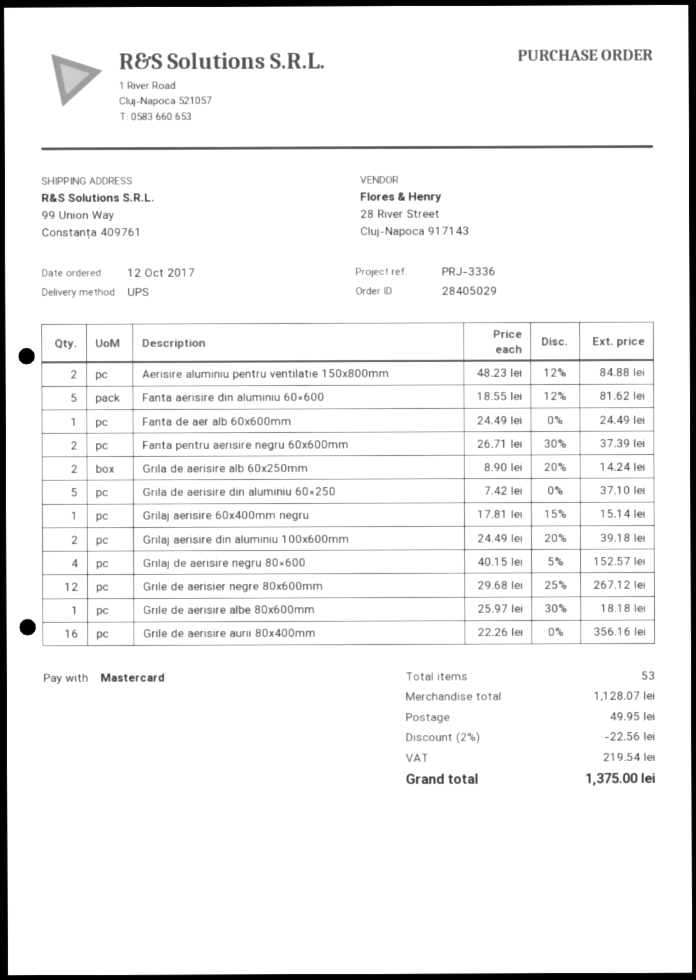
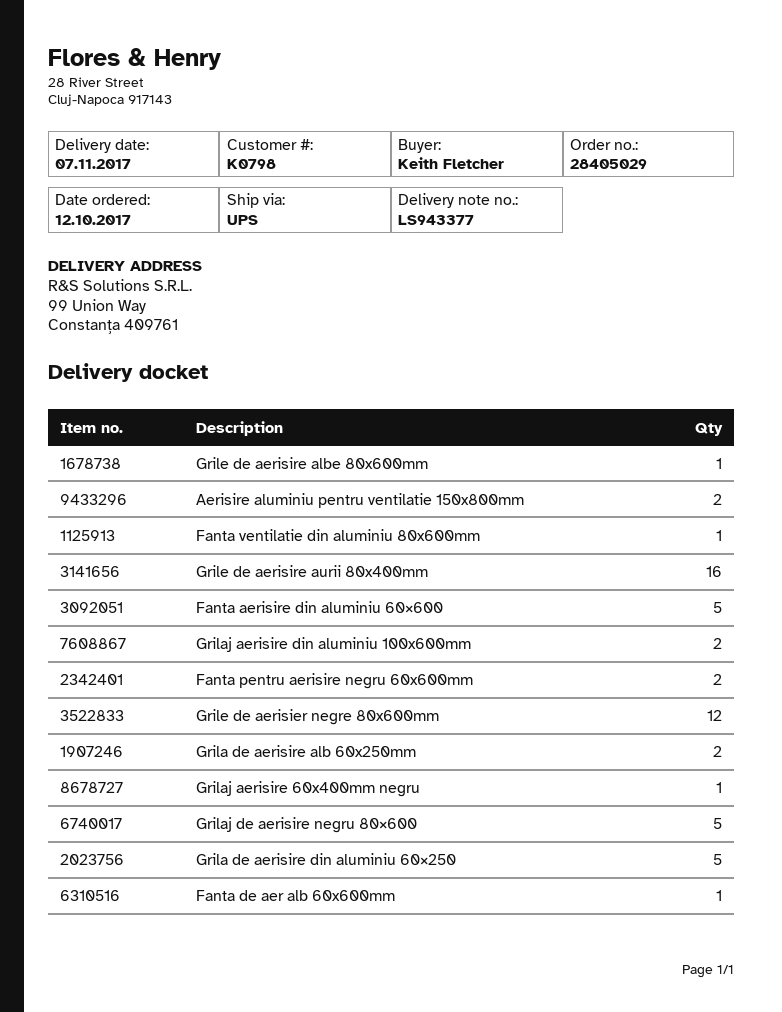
Grilaj de aerisire negru 80×600: 4 -> 5
Fanta ventilatie din aluminiu 80x600mm: none -> 1

